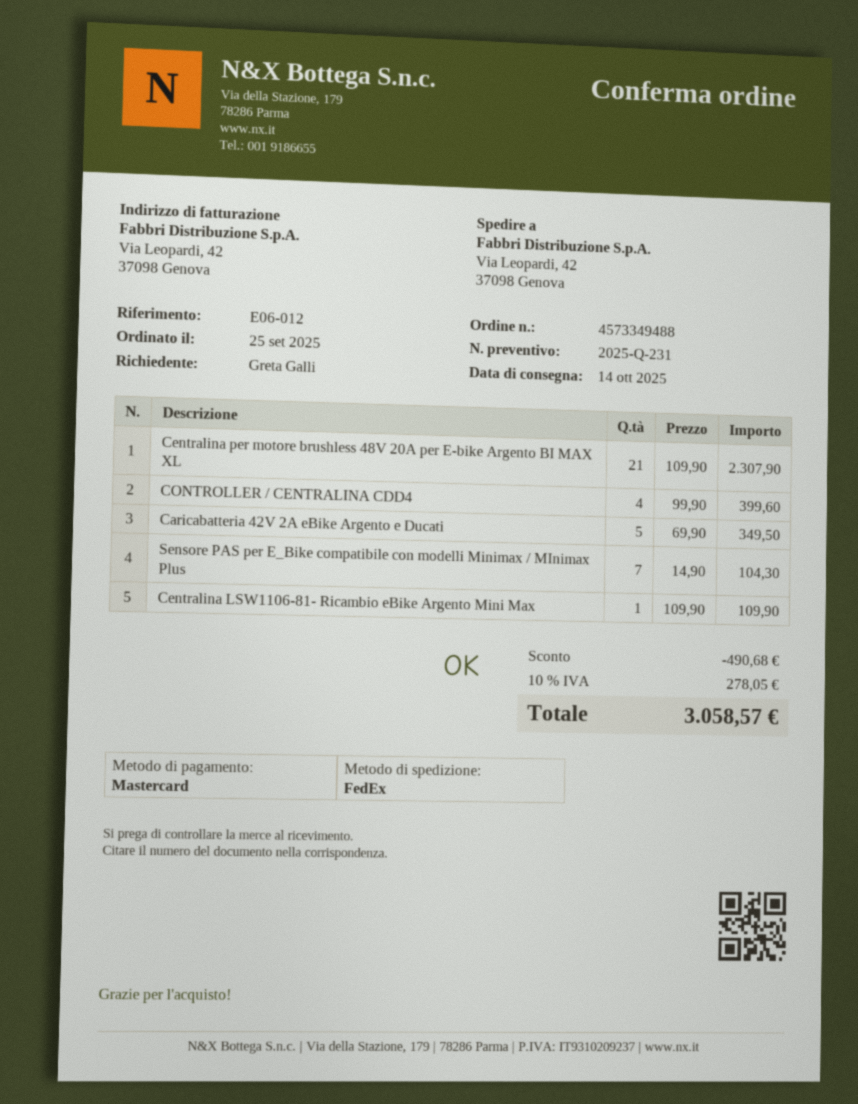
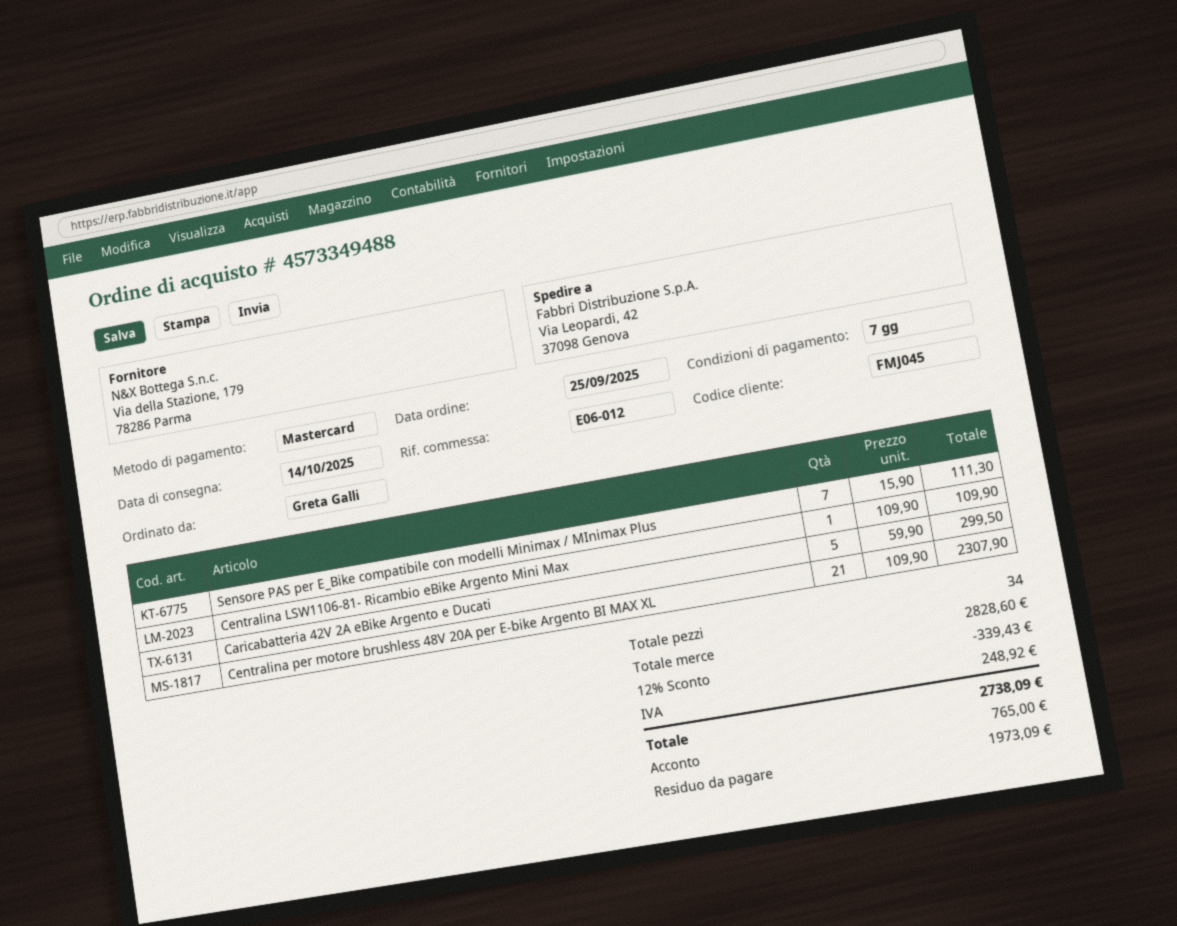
CONTROLLER / CENTRALINA CDD4: 4 x 99.90 = 399.60 -> none
Caricabatteria 42V 2A eBike Argento e Ducati: 5 x 69.90 = 349.50 -> 5 x 59.90 = 299.50
Sensore PAS per E_Bike compatibile con modelli Minimax / MInimax Plus: 7 x 14.90 = 104.30 -> 7 x 15.90 = 111.30
discount: 490.68 -> 339.43
tax: 278.05 -> 248.92
total: 3058.57 -> 2738.09

